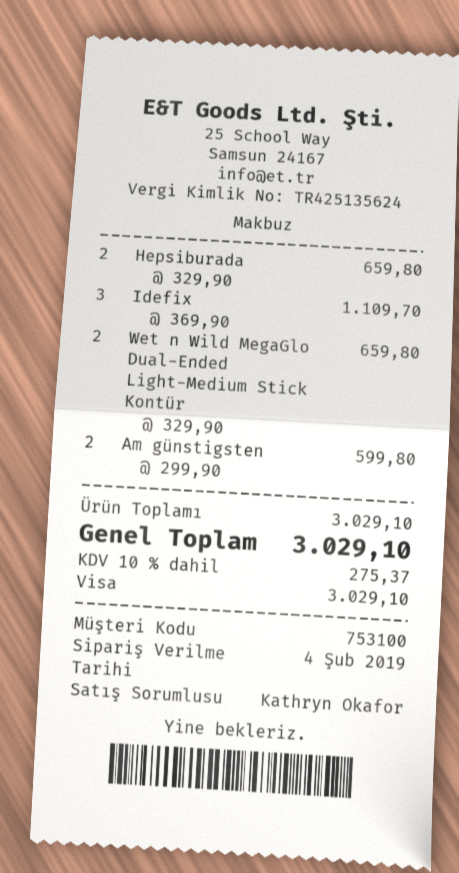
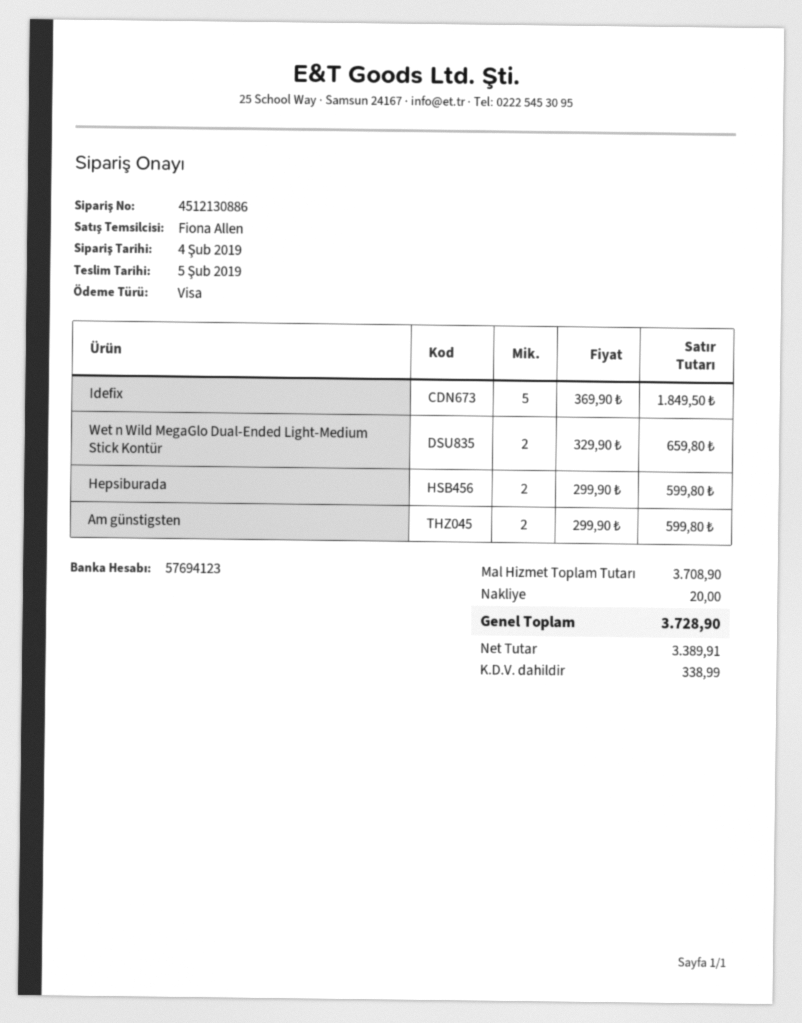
sales rep: Kathryn Okafor -> Fiona Allen
Hepsiburada: 2 x 329.90 = 659.80 -> 2 x 299.90 = 599.80
Idefix: 3 x 369.90 = 1109.70 -> 5 x 369.90 = 1849.50
subtotal: 3029.10 -> 3708.90
shipping: none -> 20.00
tax: 275.37 -> 338.99
total: 3029.10 -> 3728.90

